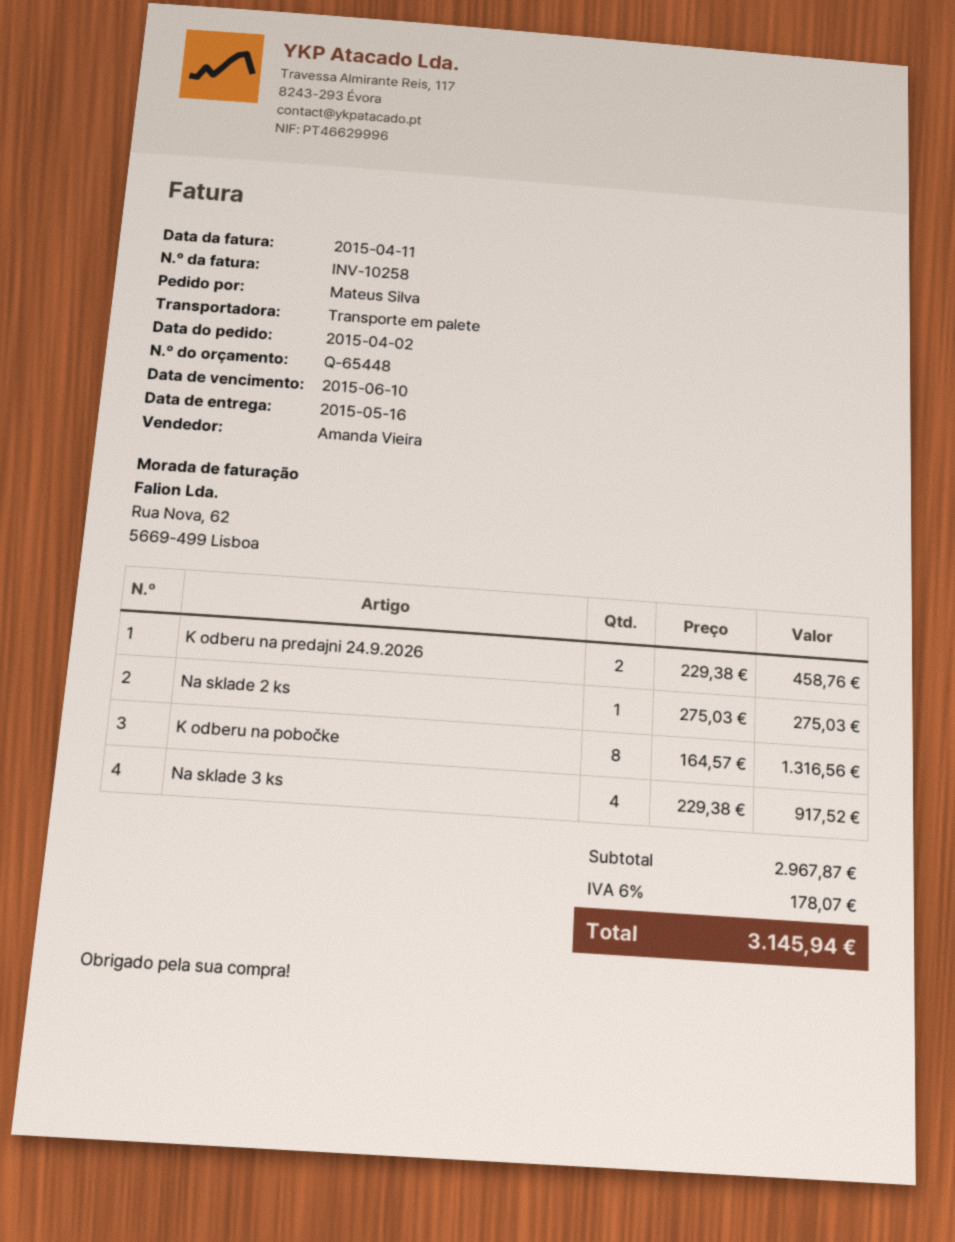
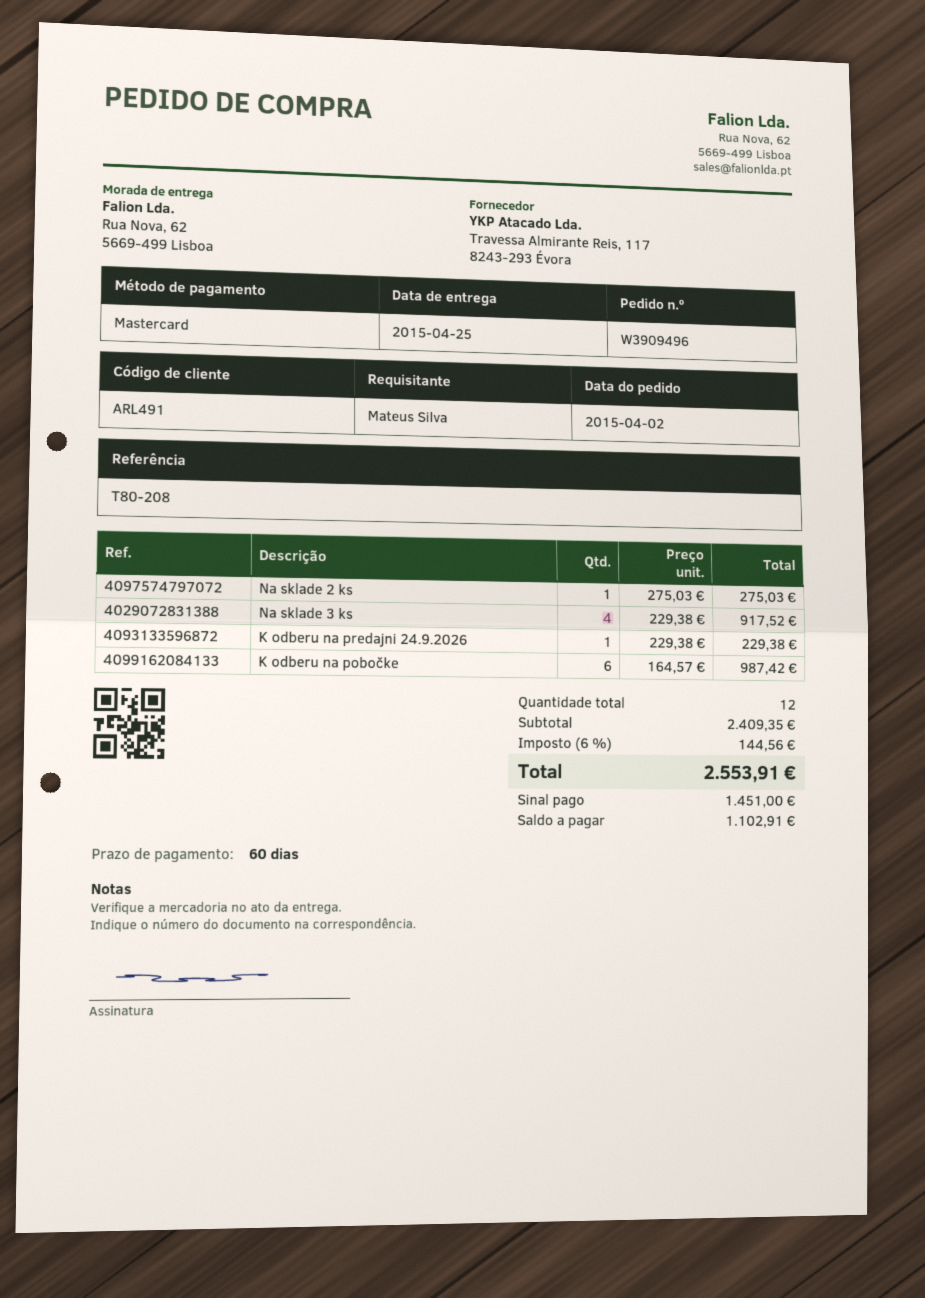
delivery date: 2015-05-16 -> 2015-04-25
K odberu na predajni 24.9.2026: 2 x 229.38 = 458.76 -> 1 x 229.38 = 229.38
K odberu na pobočke: 8 x 164.57 = 1316.56 -> 6 x 164.57 = 987.42
subtotal: 2967.87 -> 2409.35
tax: 6% = 178.07 -> 6% = 144.56
total: 3145.94 -> 2553.91

